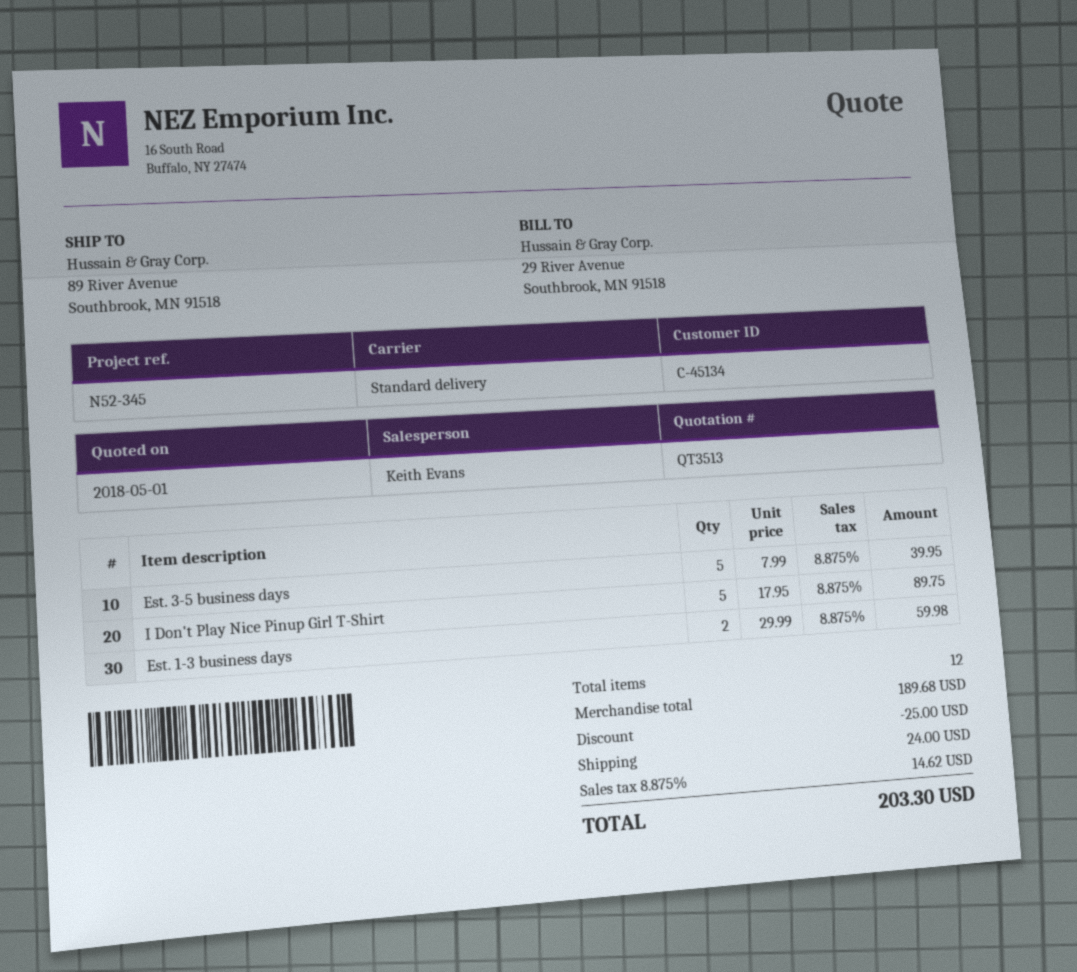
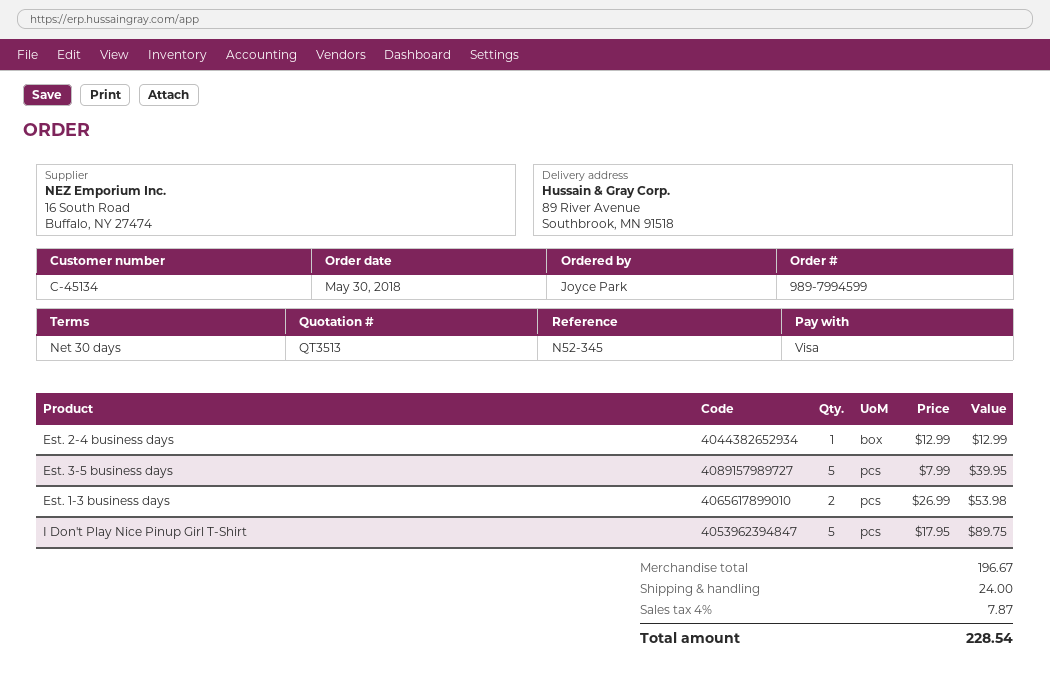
Est. 1-3 business days: 2 x 29.99 = 59.98 -> 2 x 26.99 = 53.98
Est. 2-4 business days: none -> 1 x 12.99 = 12.99
subtotal: 189.68 -> 196.67
discount: 25.00 -> none
tax: 8.875% = 14.62 -> 4% = 7.87
total: 203.30 -> 228.54

